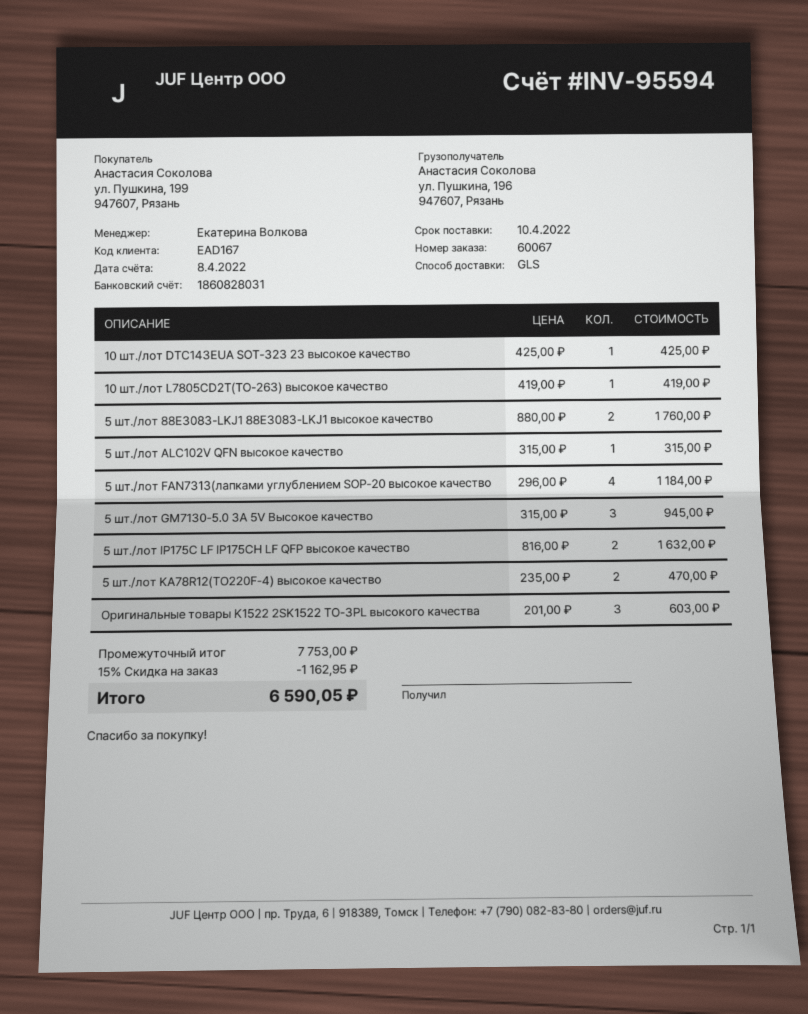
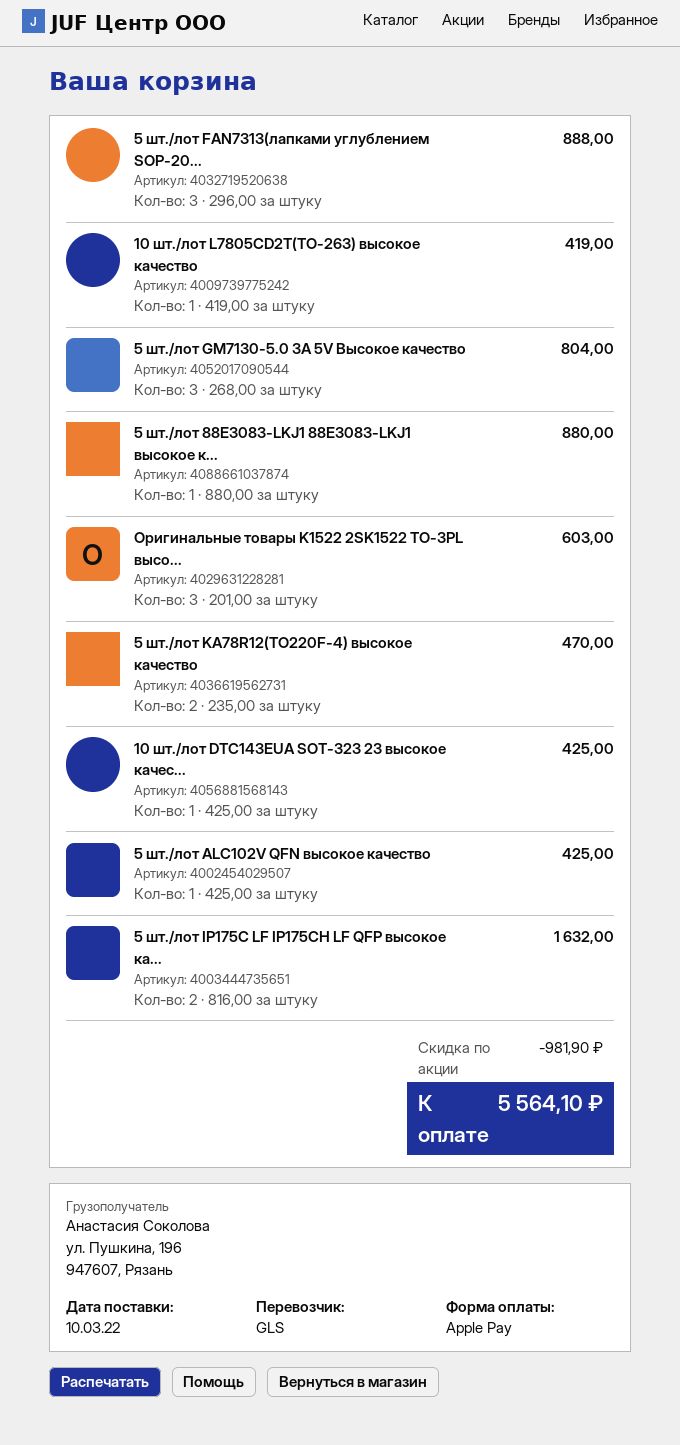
delivery date: 2022-04-10 -> 2022-03-10
5 шт./лот 88E3083-LKJ1 88E3083-LKJ1 высокое качество: 2 x 880.00 = 1760.00 -> 1 x 880.00 = 880.00
5 шт./лот ALC102V QFN высокое качество: 1 x 315.00 = 315.00 -> 1 x 425.00 = 425.00
5 шт./лот FAN7313(лапками углублением SOP-20 высокое качество: 4 x 296.00 = 1184.00 -> 3 x 296.00 = 888.00
5 шт./лот GM7130-5.0 3A 5V Высокое качество: 3 x 315.00 = 945.00 -> 3 x 268.00 = 804.00
discount: 1162.95 -> 981.90
total: 6590.05 -> 5564.10

